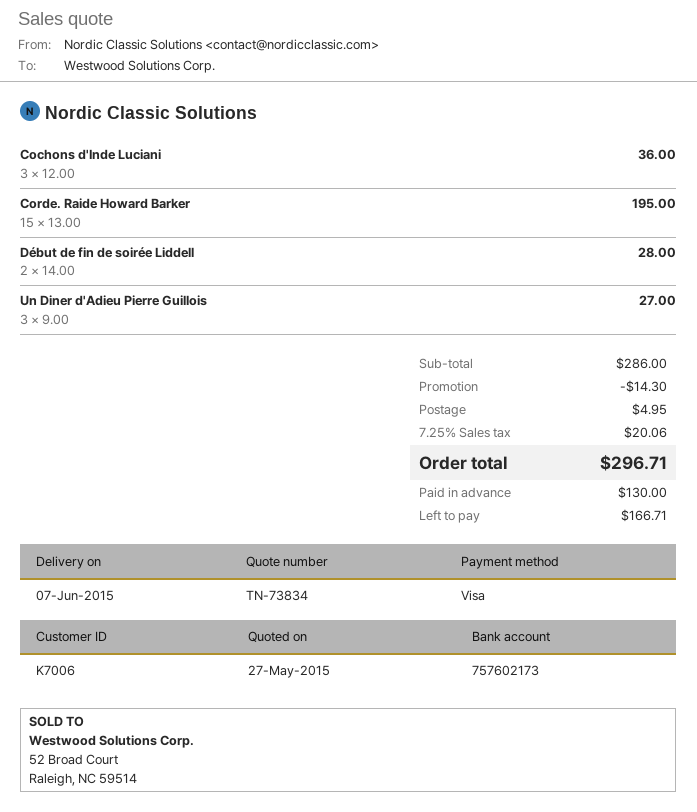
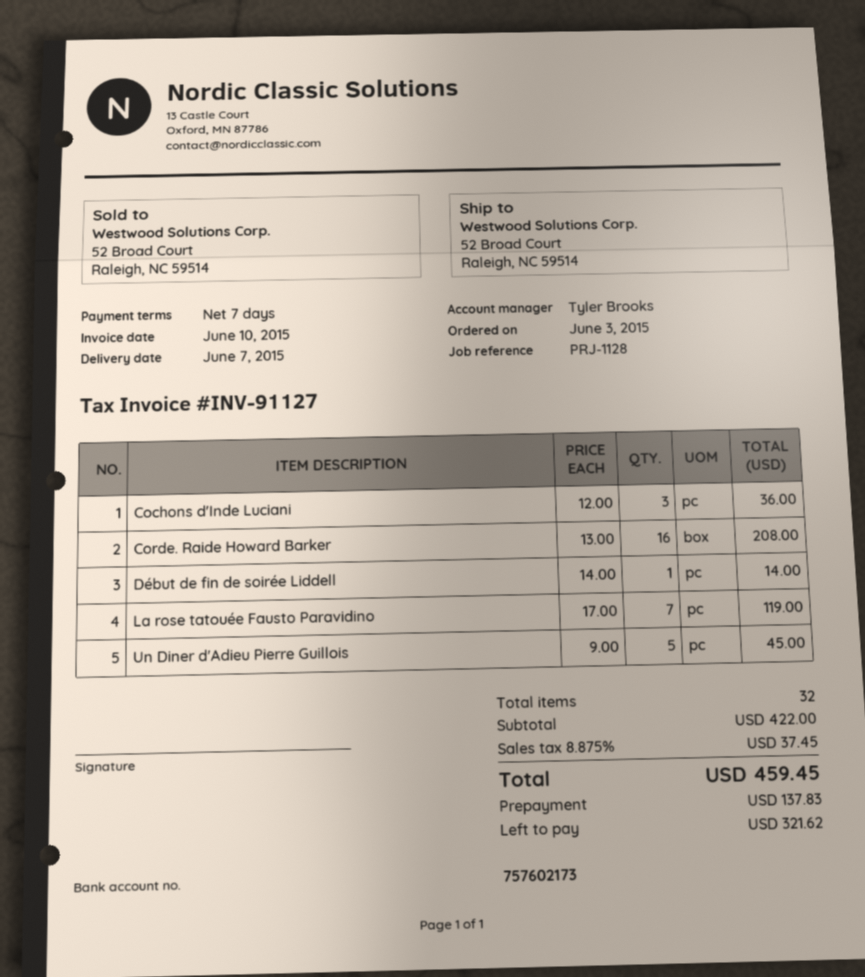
Corde. Raide Howard Barker: 15 x 13.00 = 195.00 -> 16 x 13.00 = 208.00
Début de fin de soirée Liddell: 2 x 14.00 = 28.00 -> 1 x 14.00 = 14.00
Un Diner d'Adieu Pierre Guillois: 3 x 9.00 = 27.00 -> 5 x 9.00 = 45.00
La rose tatouée Fausto Paravidino: none -> 7 x 17.00 = 119.00
subtotal: 286.00 -> 422.00
discount: 14.30 -> none
shipping: 4.95 -> none
tax: 7.25% = 20.06 -> 8.875% = 37.45
total: 296.71 -> 459.45
deposit: 130.00 -> 137.83
balance: 166.71 -> 321.62

